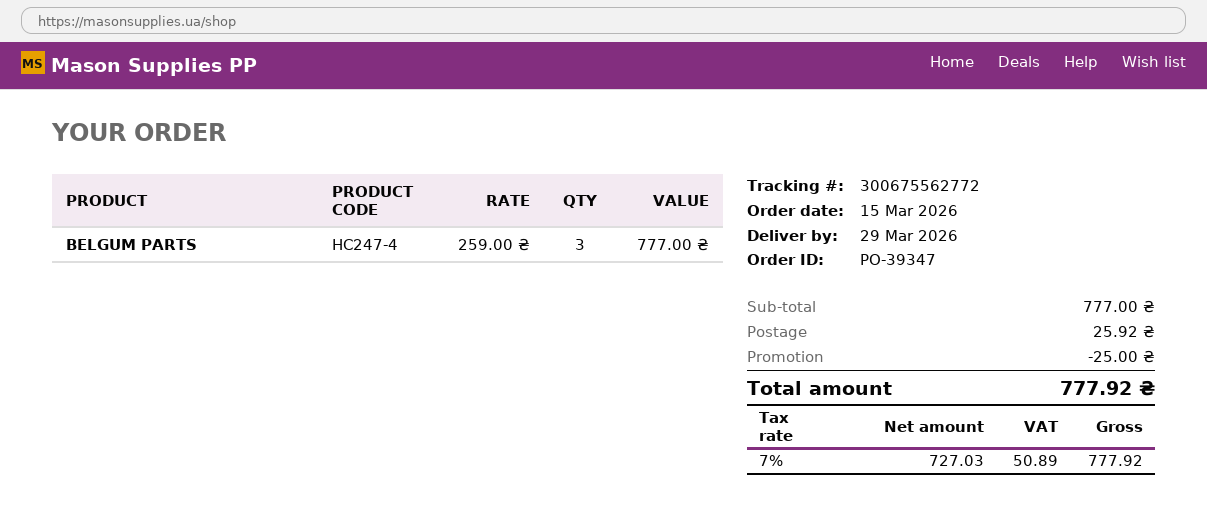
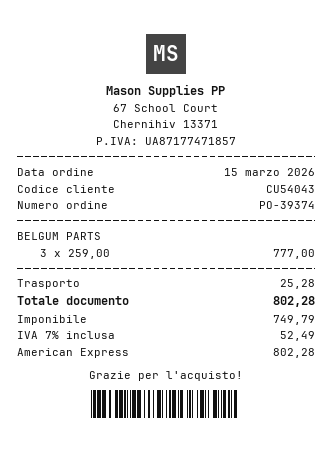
order number: PO-39347 -> PO-39374
discount: 25.00 -> none
shipping: 25.92 -> 25.28
net: 727.03 -> 749.79
tax: 7% = 50.89 -> 7% = 52.49
total: 777.92 -> 802.28

